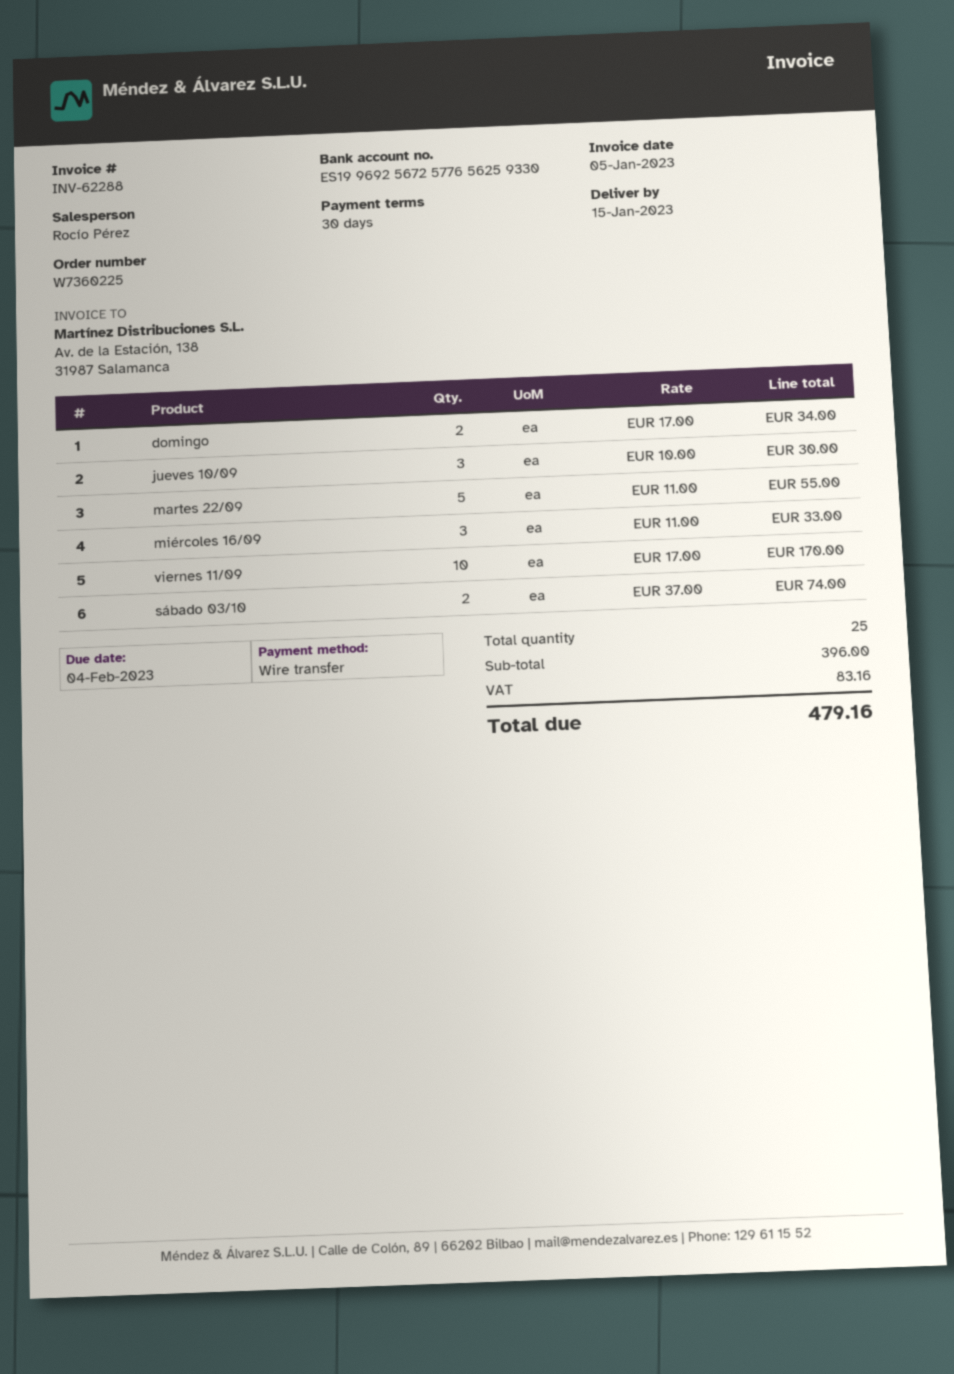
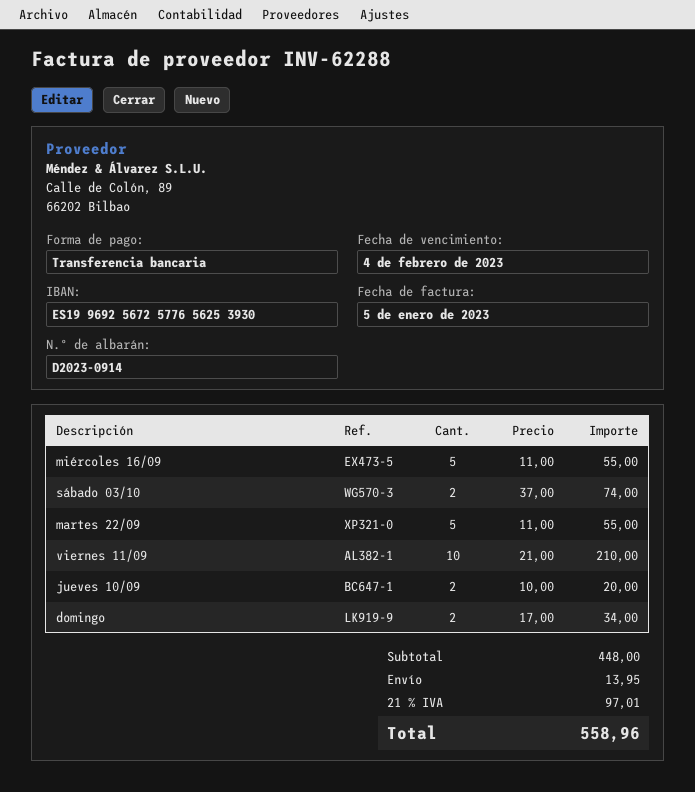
bank account: ES1996925672577656259330 -> ES1996925672577656253930
jueves 10/09: 3 x 10.00 = 30.00 -> 2 x 10.00 = 20.00
miércoles 16/09: 3 x 11.00 = 33.00 -> 5 x 11.00 = 55.00
viernes 11/09: 10 x 17.00 = 170.00 -> 10 x 21.00 = 210.00
subtotal: 396.00 -> 448.00
shipping: none -> 13.95
tax: 83.16 -> 97.01
total: 479.16 -> 558.96

